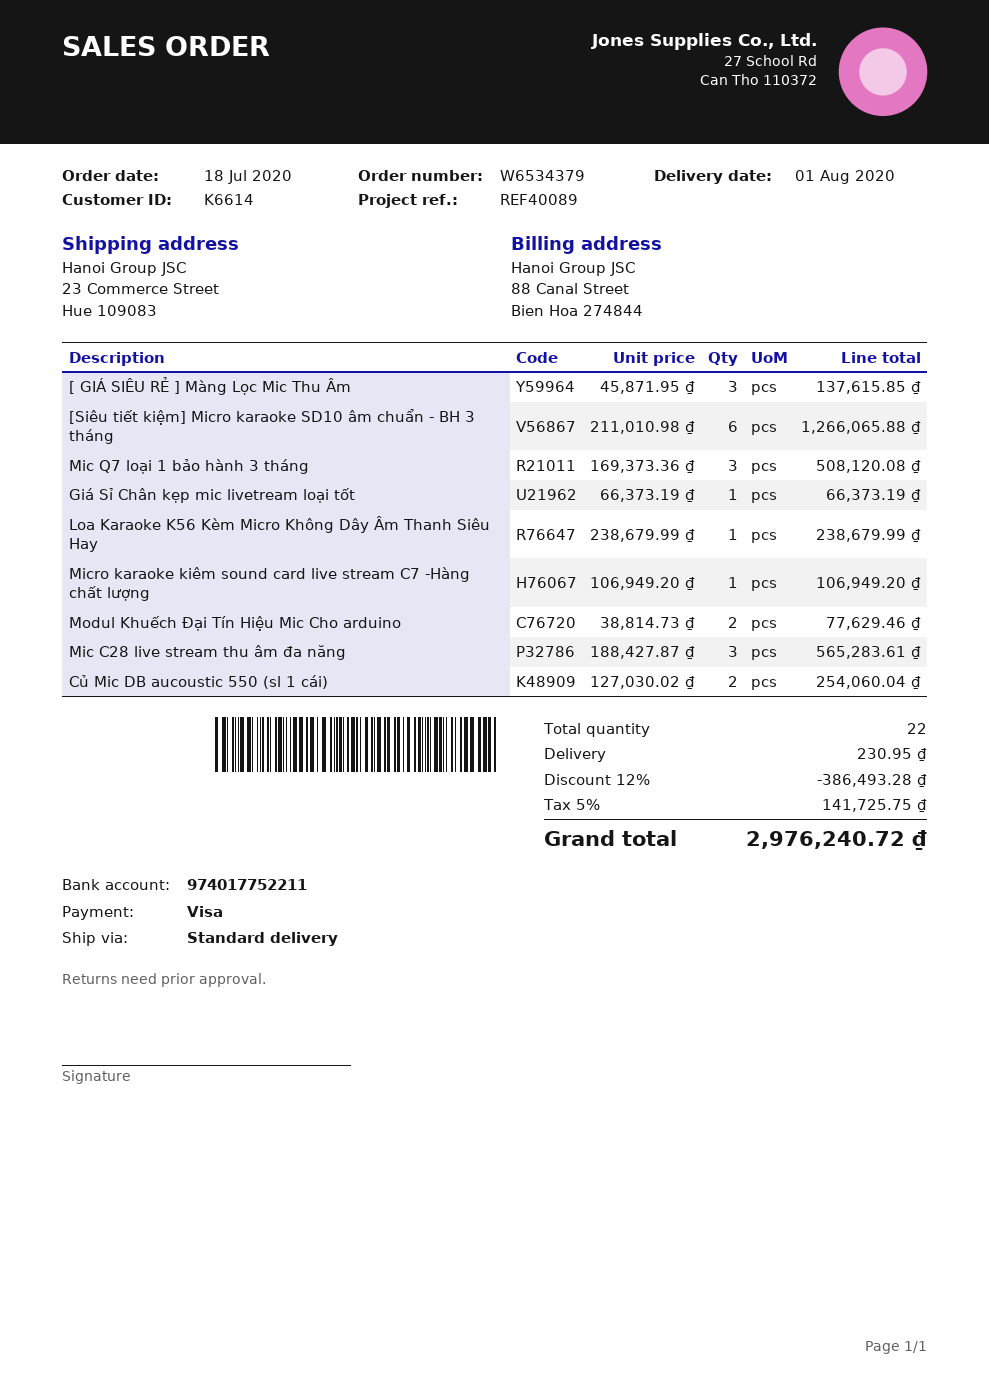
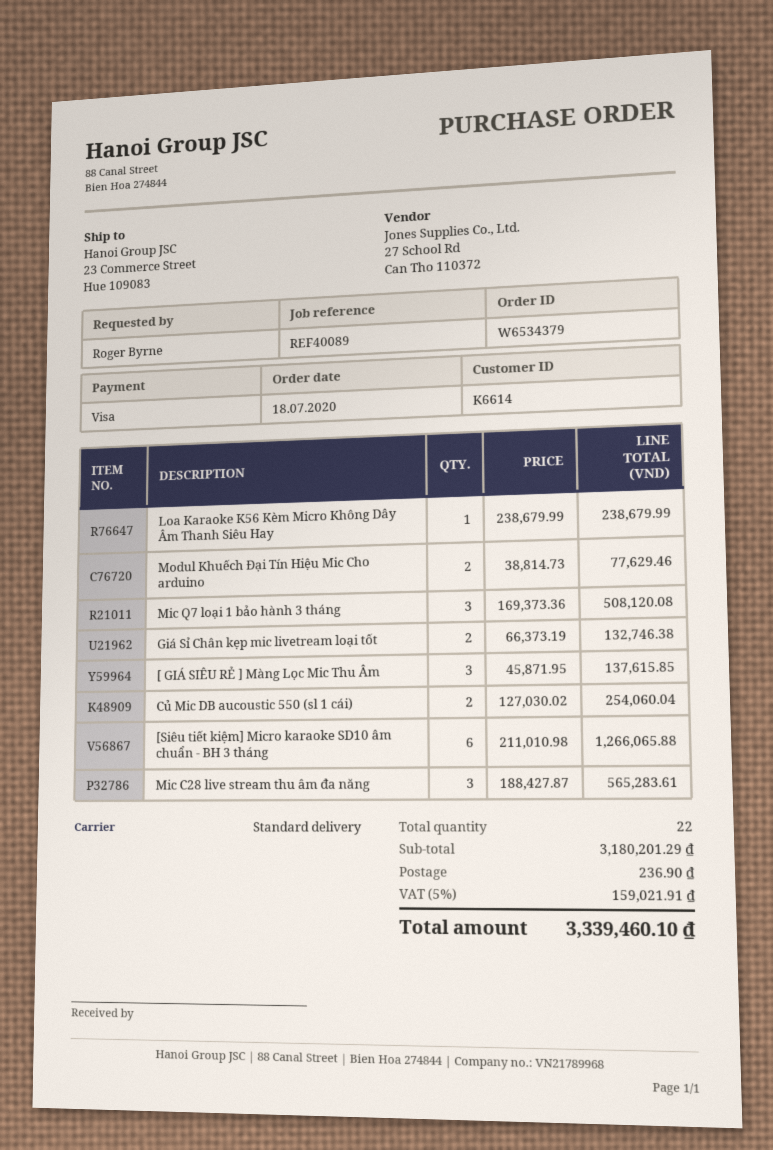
Giá Sỉ Chân kẹp mic livetream loại tốt: 1 x 66373.19 = 66373.19 -> 2 x 66373.19 = 132746.38
Micro karaoke kiêm sound card live stream C7 -Hàng chất lượng: 1 x 106949.20 = 106949.20 -> none
discount: 12% = 386493.28 -> none
shipping: 230.95 -> 236.90
tax: 5% = 141725.75 -> 5% = 159021.91
total: 2976240.72 -> 3339460.10

